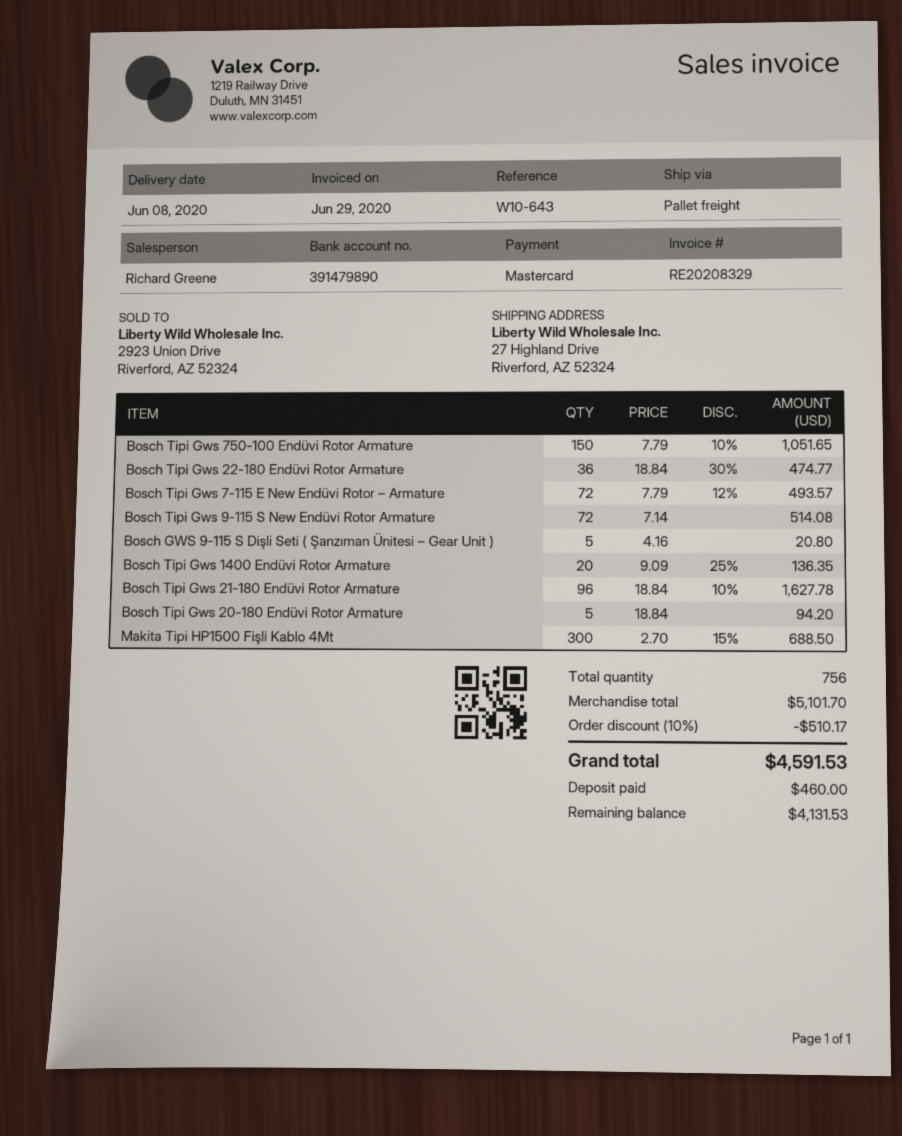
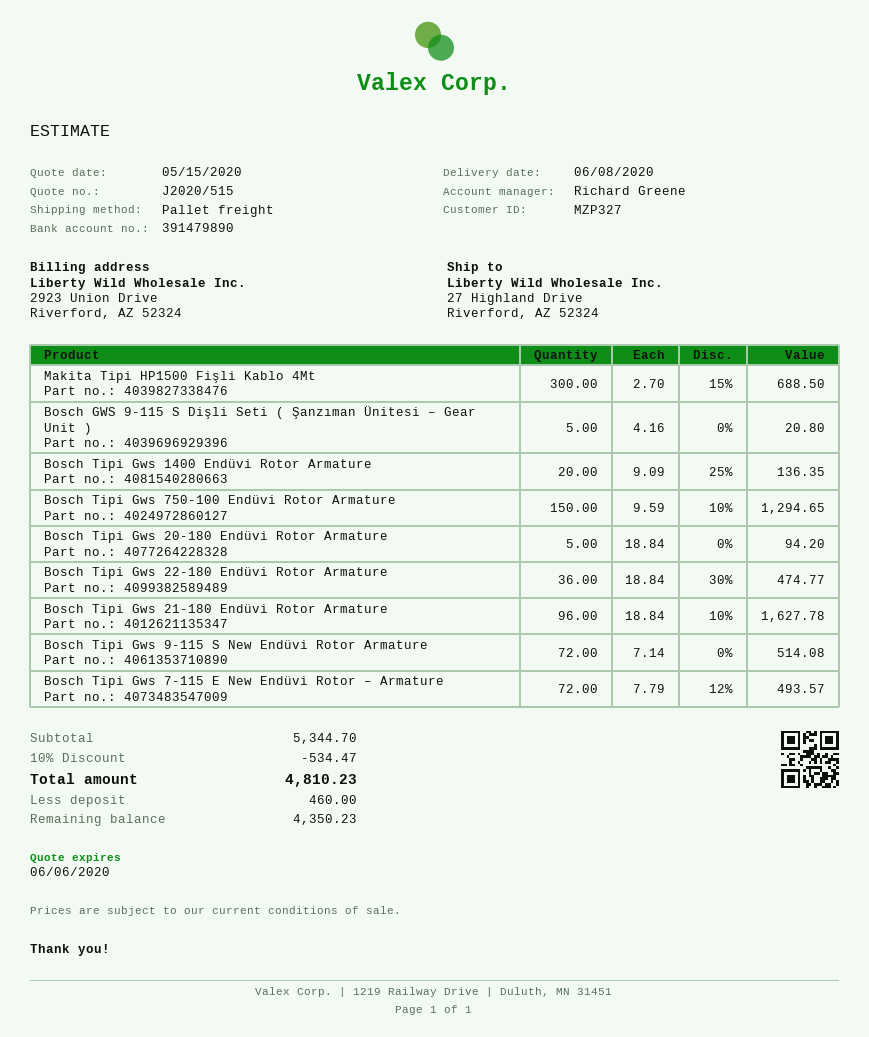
Bosch Tipi Gws 750-100 Endüvi Rotor Armature: 150 x 7.79 - 10% = 1051.65 -> 150 x 9.59 - 10% = 1294.65
subtotal: 5101.70 -> 5344.70
discount: 10% = 510.17 -> 10% = 534.47
total: 4591.53 -> 4810.23
balance: 4131.53 -> 4350.23

